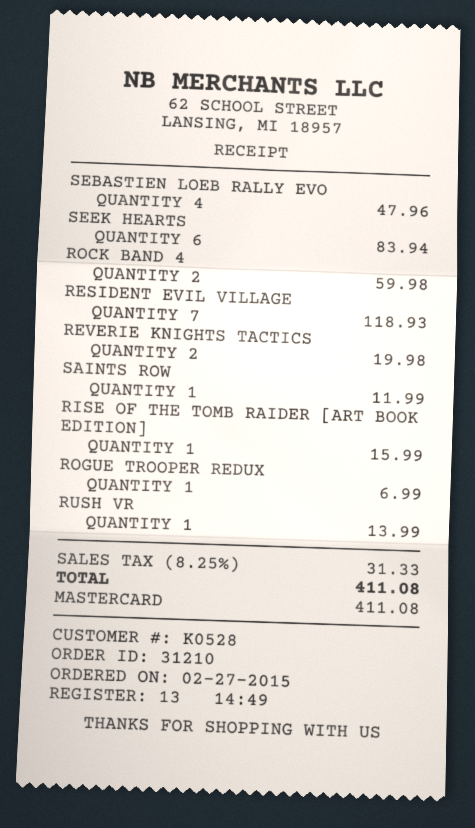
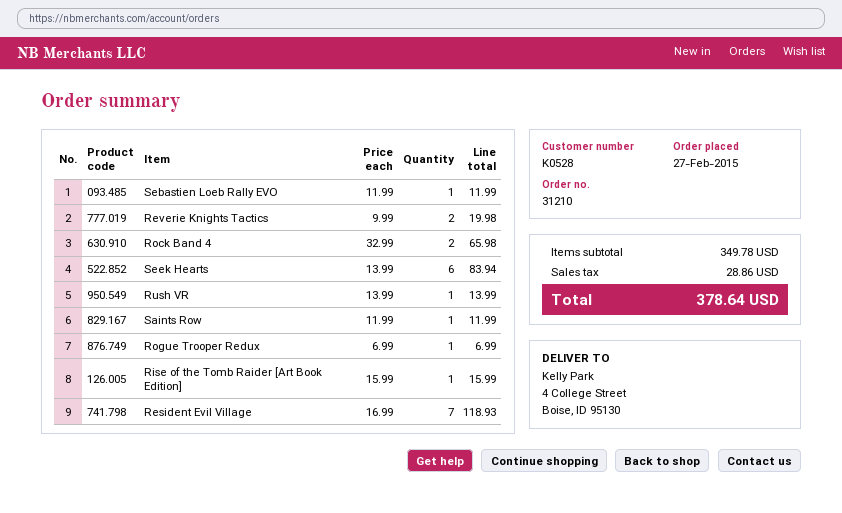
SEBASTIEN LOEB RALLY EVO: 4 for 47.96 -> 1 for 11.99
ROCK BAND 4: 2 for 59.98 -> 2 for 65.98
tax: 31.33 -> 28.86
total: 411.08 -> 378.64

